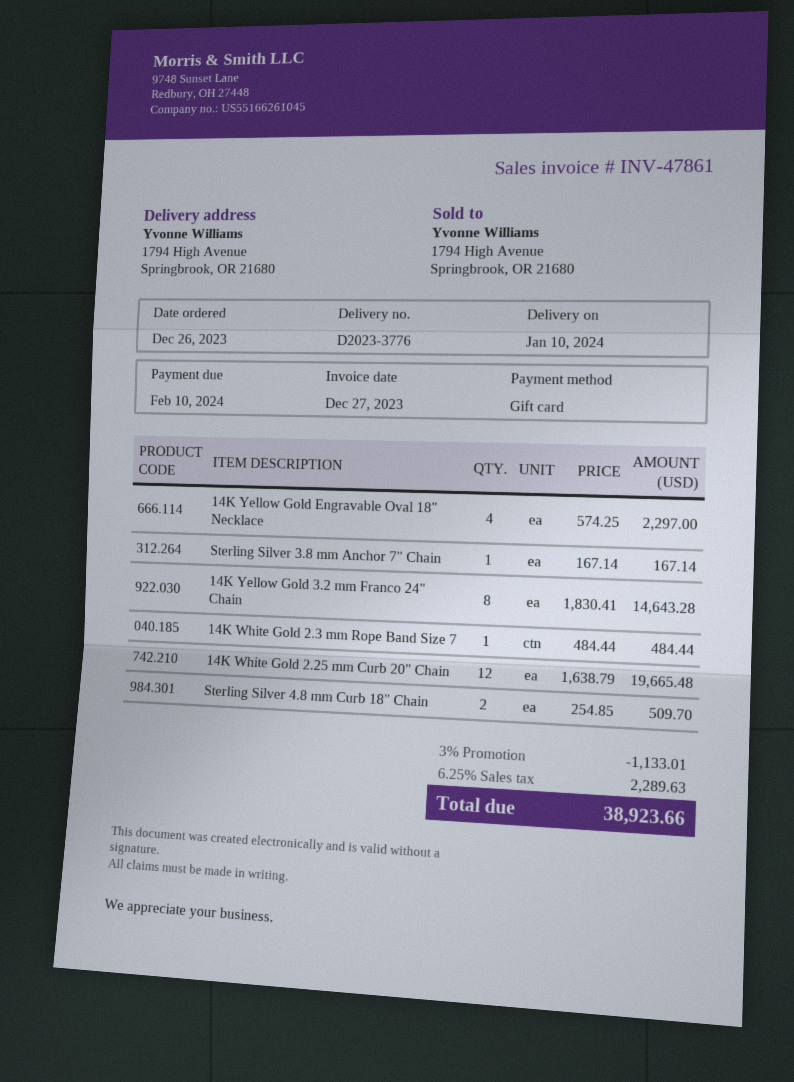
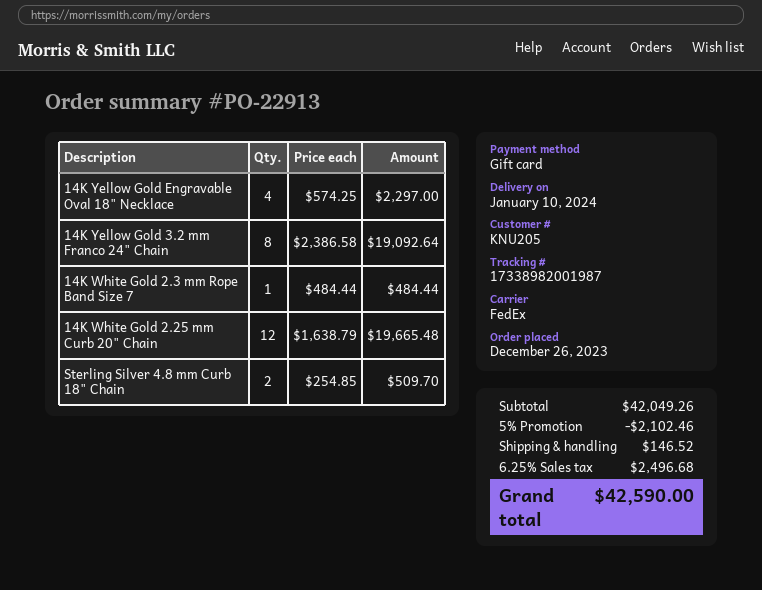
Sterling Silver 3.8 mm Anchor 7" Chain: 1 x 167.14 = 167.14 -> none
14K Yellow Gold 3.2 mm Franco 24" Chain: 8 x 1830.41 = 14643.28 -> 8 x 2386.58 = 19092.64
discount: 3% = 1133.01 -> 5% = 2102.46
shipping: none -> 146.52
tax: 6.25% = 2289.63 -> 6.25% = 2496.68
total: 38923.66 -> 42590.00

